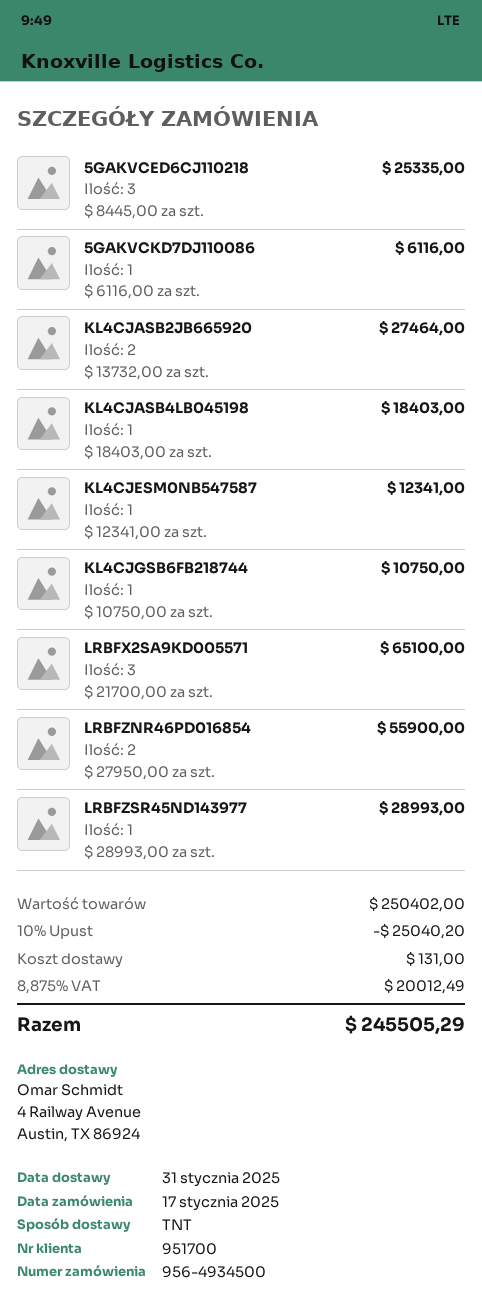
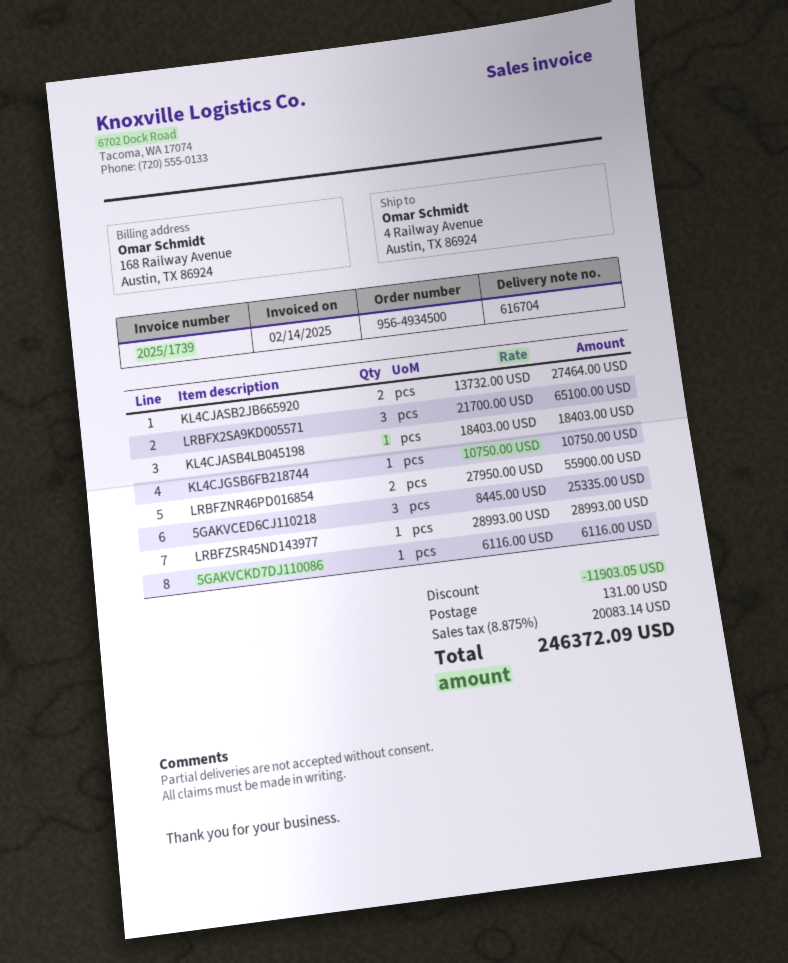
KL4CJESM0NB547587: 1 x 12341.00 = 12341.00 -> none
discount: 25040.20 -> 11903.05
tax: 8.875% = 20012.49 -> 8.875% = 20083.14
total: 245505.29 -> 246372.09

